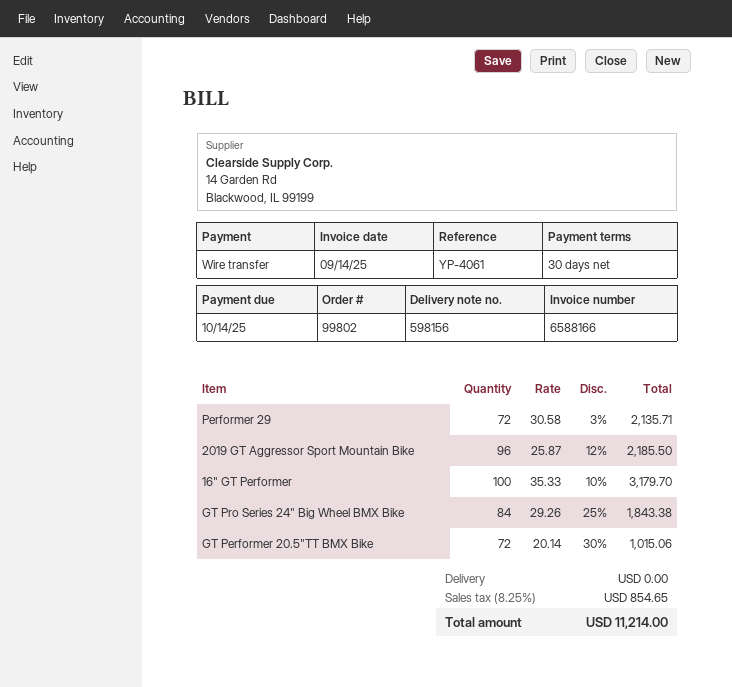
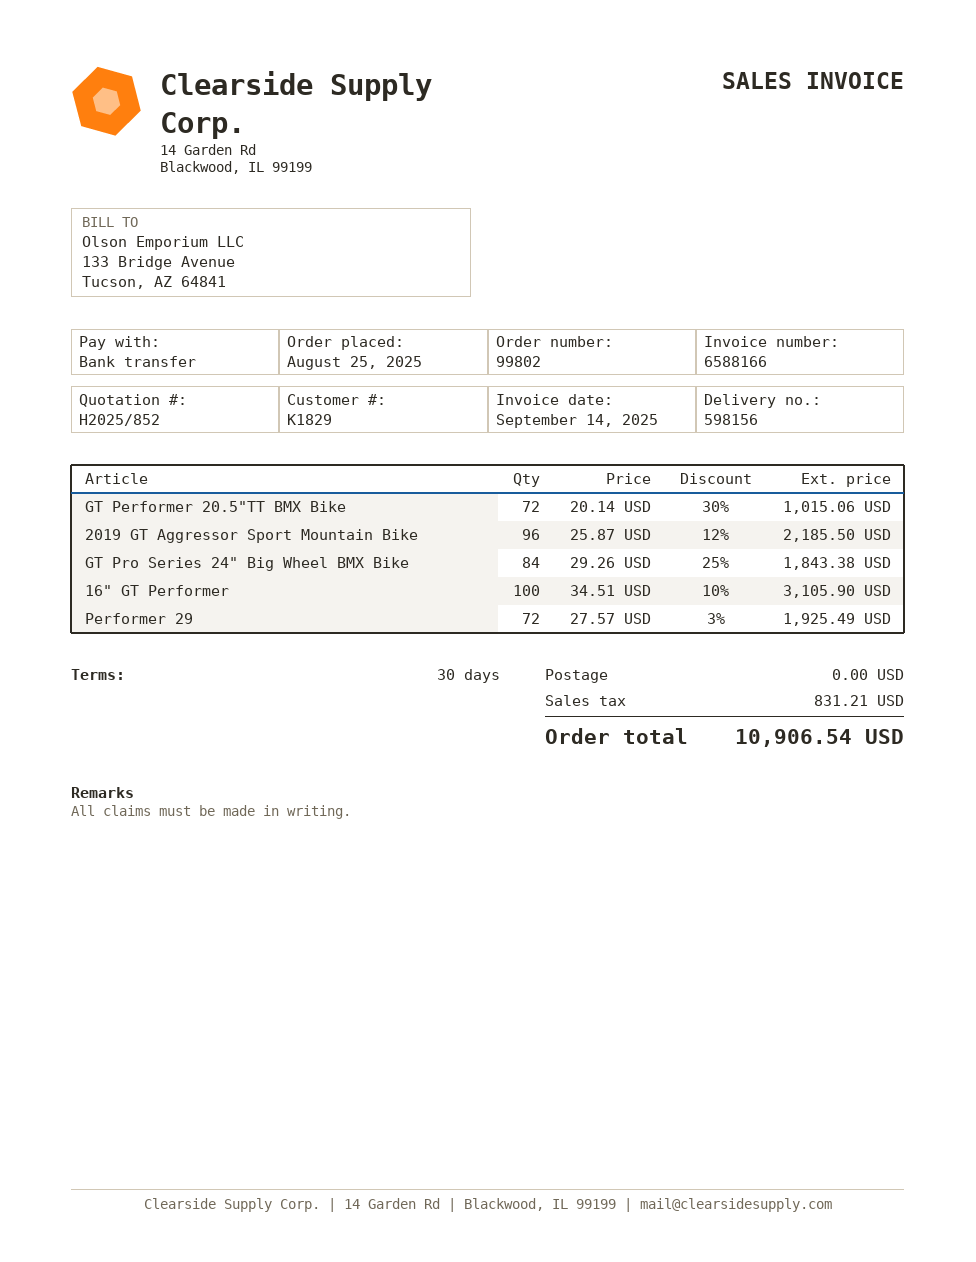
Performer 29: 72 x 30.58 - 3% = 2135.71 -> 72 x 27.57 - 3% = 1925.49
16" GT Performer: 100 x 35.33 - 10% = 3179.70 -> 100 x 34.51 - 10% = 3105.90
tax: 854.65 -> 831.21
total: 11214.00 -> 10906.54

